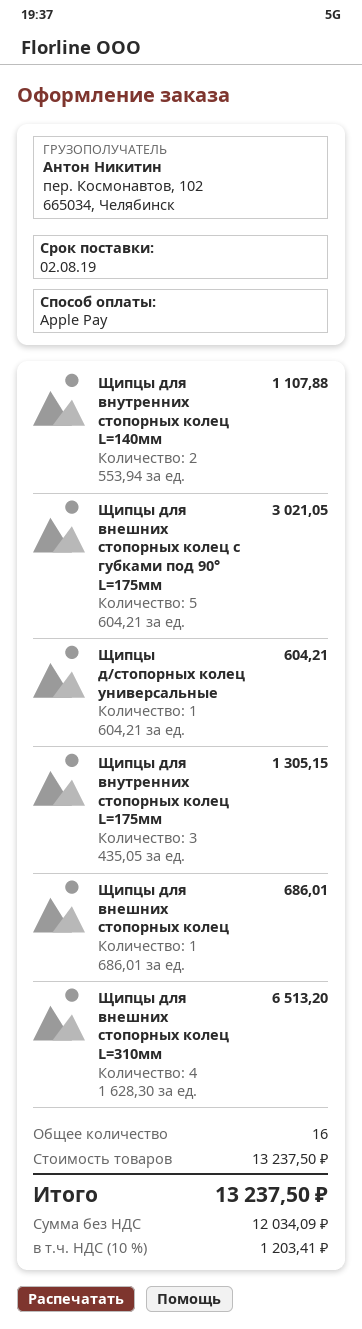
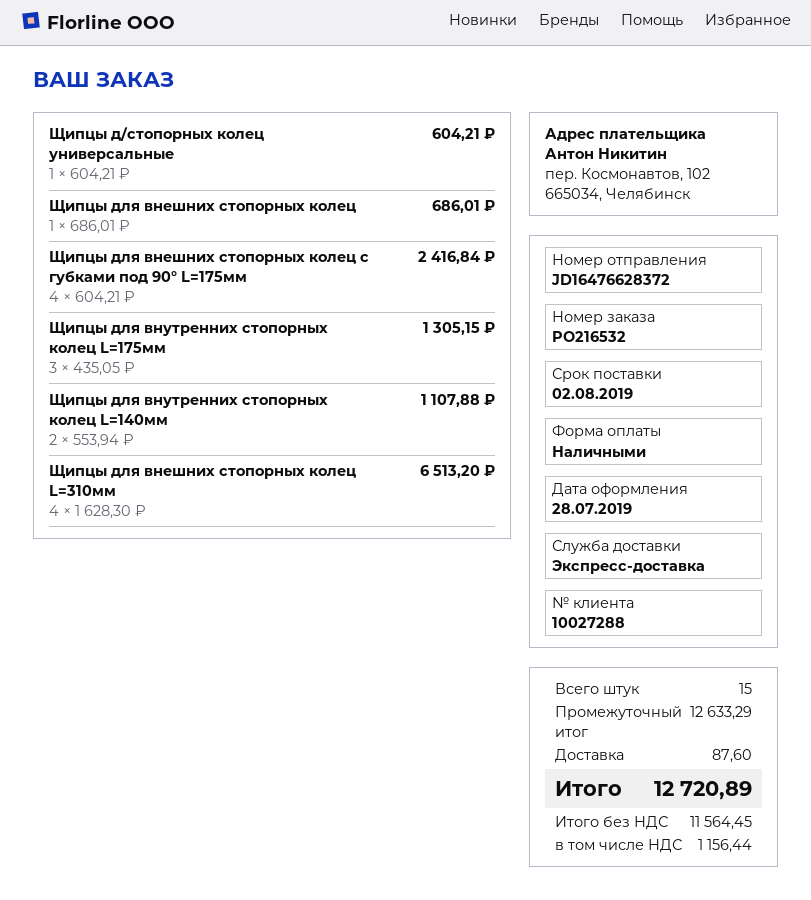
payment method: Apple Pay -> cash
Щипцы для внешних стопорных колец с губками под 90° L=175мм: 5 x 604.21 = 3021.05 -> 4 x 604.21 = 2416.84
total quantity: 16 -> 15
subtotal: 13237.50 -> 12633.29
shipping: none -> 87.60
net: 12034.09 -> 11564.45
tax: 1203.41 -> 1156.44
total: 13237.50 -> 12720.89

